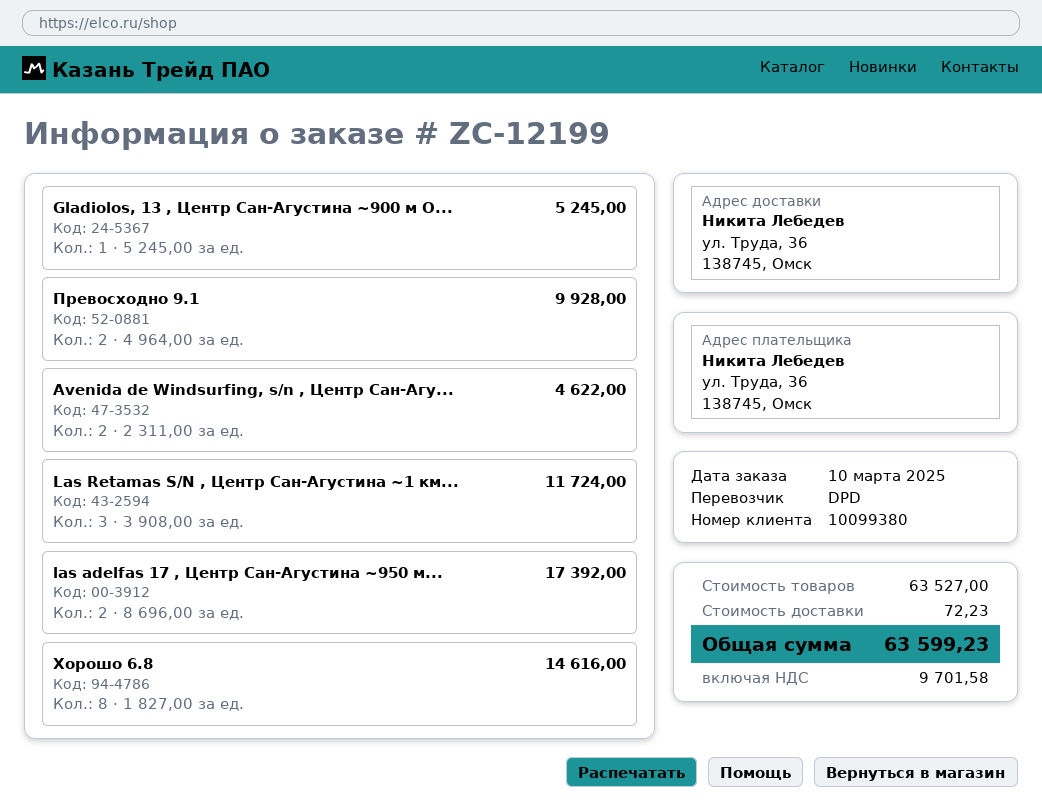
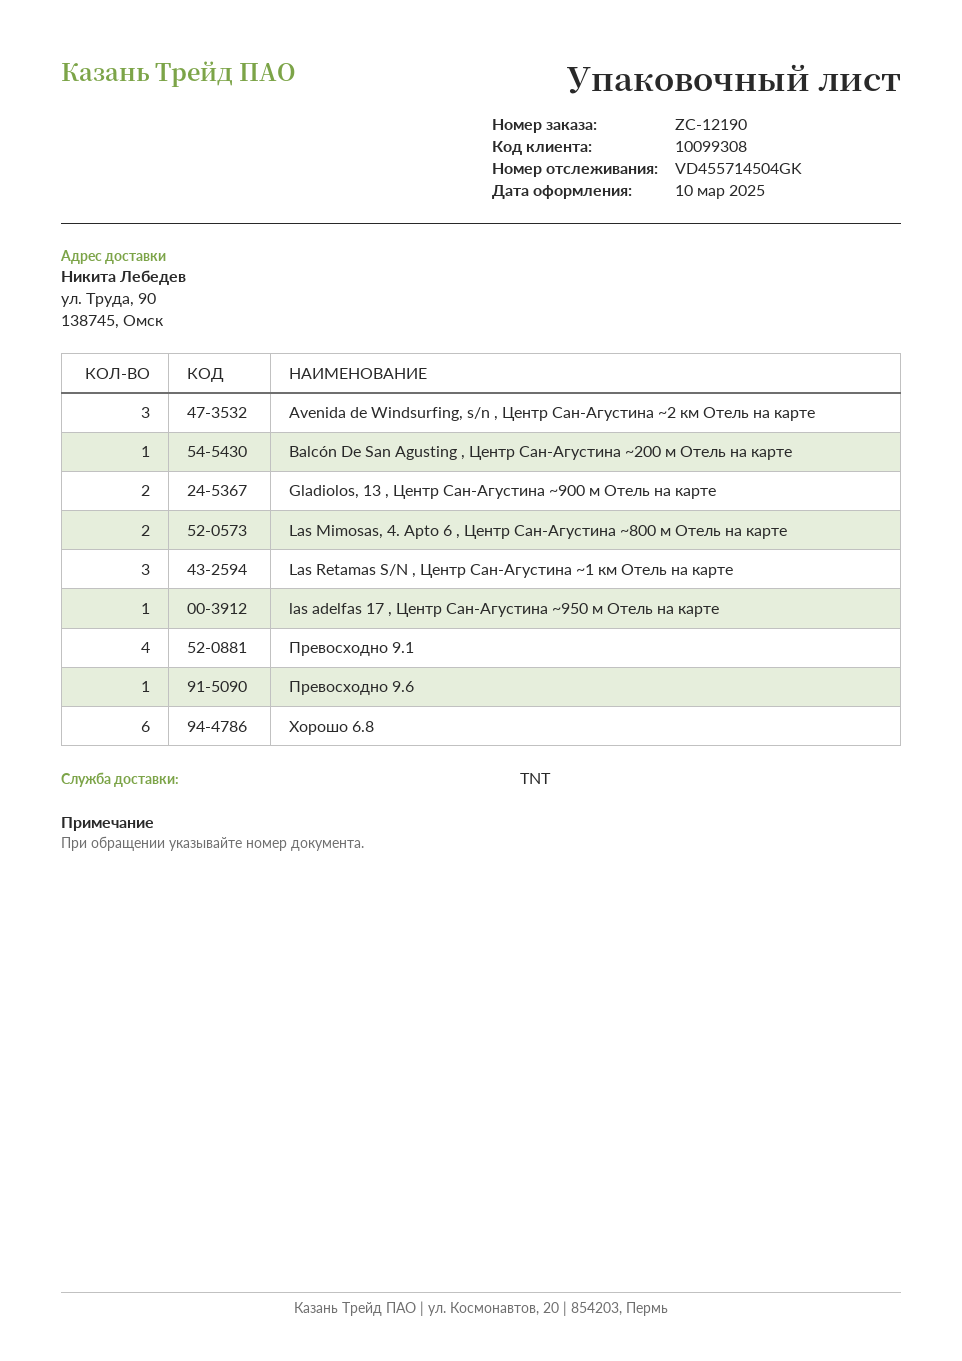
order number: ZC-12199 -> ZC-12190
customer number: 10099380 -> 10099308
shipping method: DPD -> TNT
ship to: ул. Труда, 36, 138745, Омск -> ул. Труда, 90, 138745, Омск
Gladiolos, 13 , Центр Сан-Агустина ~900 м О...: 1 -> 2
Превосходно 9.1: 2 -> 4
Avenida de Windsurfing, s/n , Центр Сан-Агу...: 2 -> 3
las adelfas 17 , Центр Сан-Агустина ~950 м...: 2 -> 1
Хорошо 6.8: 8 -> 6
Balcón De San Agusting , Центр Сан-Агустина ~200 м Отель на карте: none -> 1
Las Mimosas, 4. Apto 6 , Центр Сан-Агустина ~800 м Отель на карте: none -> 2
Превосходно 9.6: none -> 1

